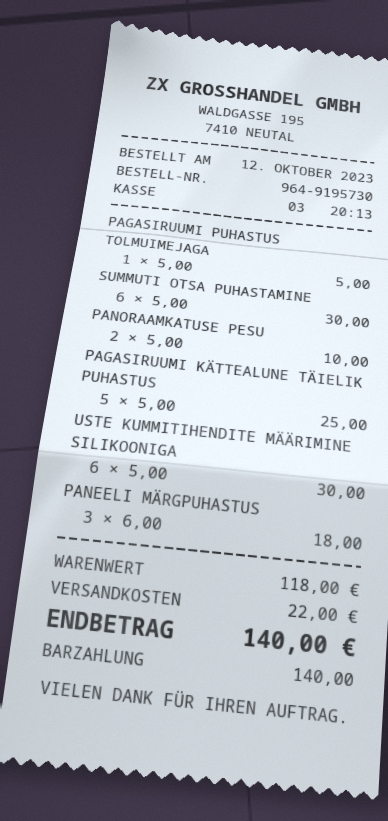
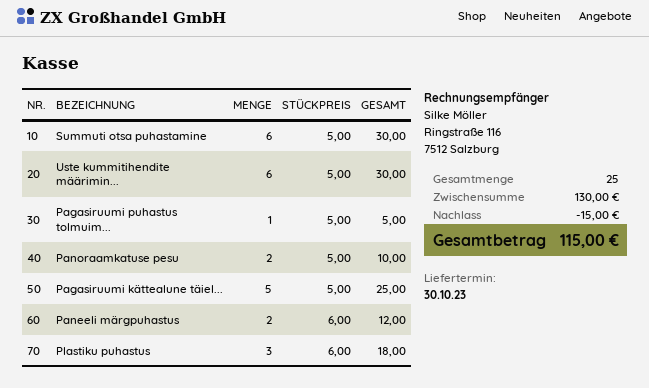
PANEELI MÄRGPUHASTUS: 3 x 6.00 = 18.00 -> 2 x 6.00 = 12.00
Plastiku puhastus: none -> 3 x 6.00 = 18.00
subtotal: 118.00 -> 130.00
discount: none -> 15.00
shipping: 22.00 -> none
total: 140.00 -> 115.00

